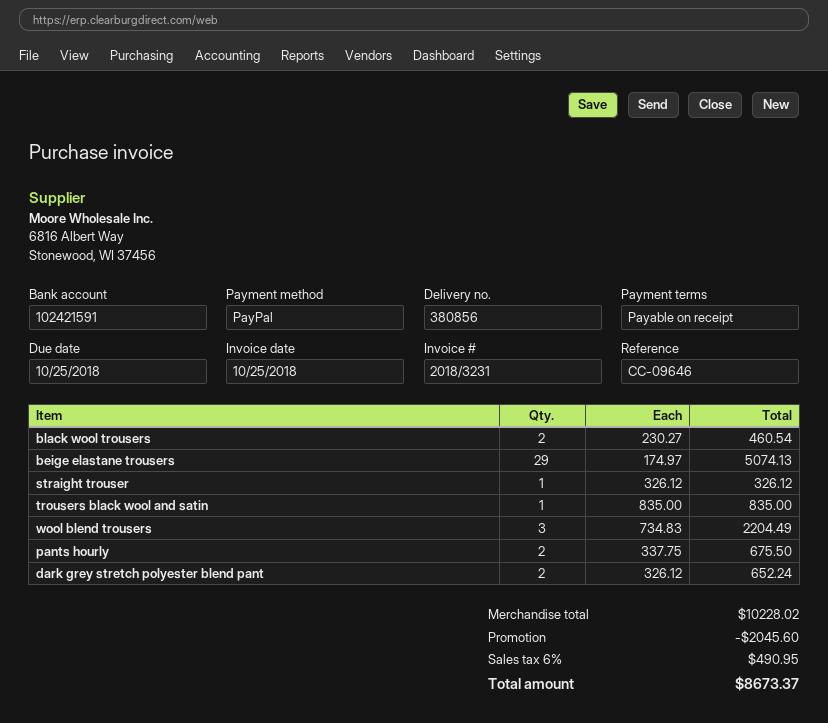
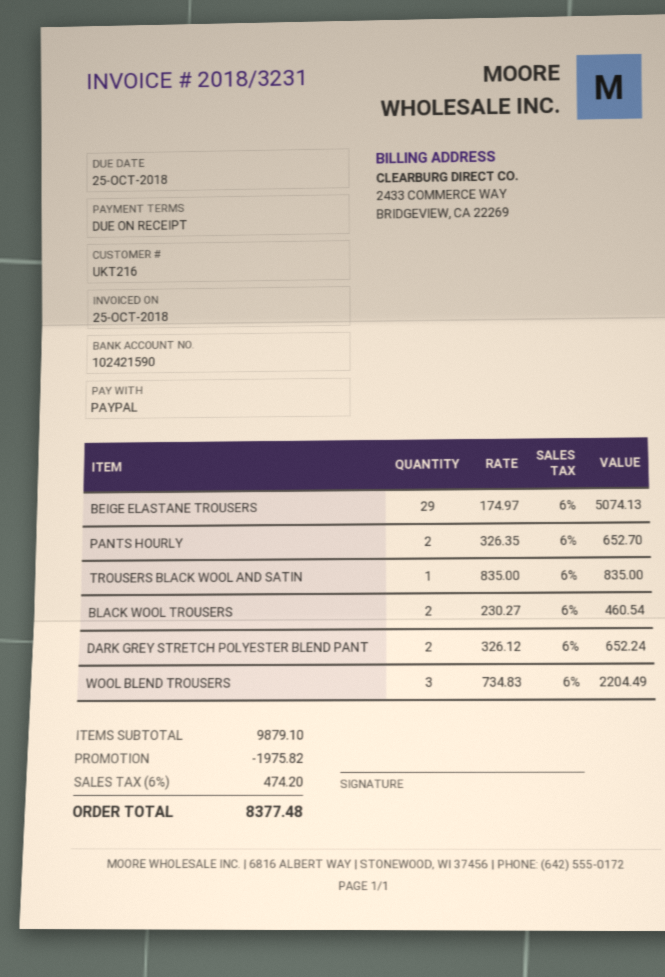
bank account: 102421591 -> 102421590
straight trouser: 1 x 326.12 = 326.12 -> none
pants hourly: 2 x 337.75 = 675.50 -> 2 x 326.35 = 652.70
subtotal: 10228.02 -> 9879.10
discount: 2045.60 -> 1975.82
tax: 6% = 490.95 -> 6% = 474.20
total: 8673.37 -> 8377.48

